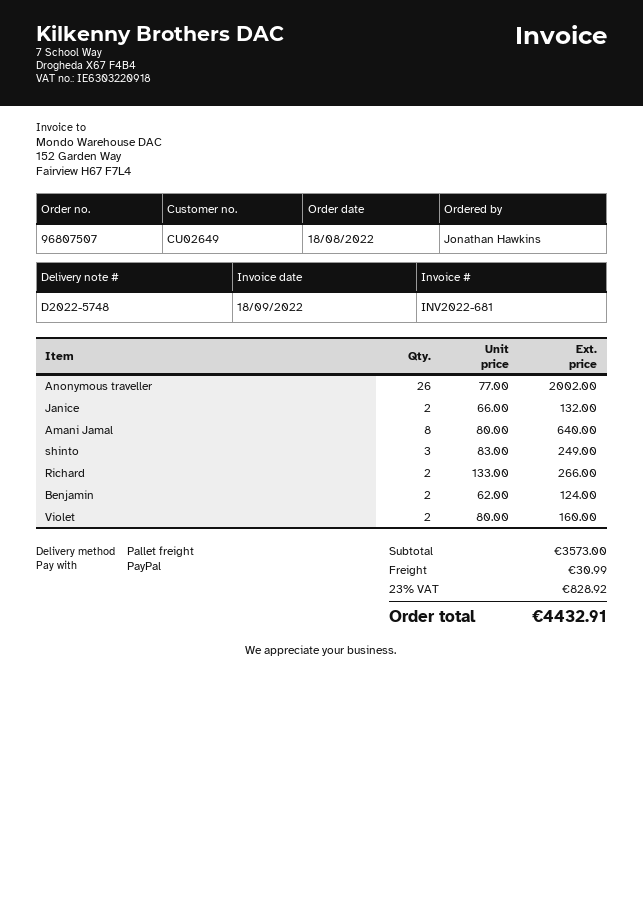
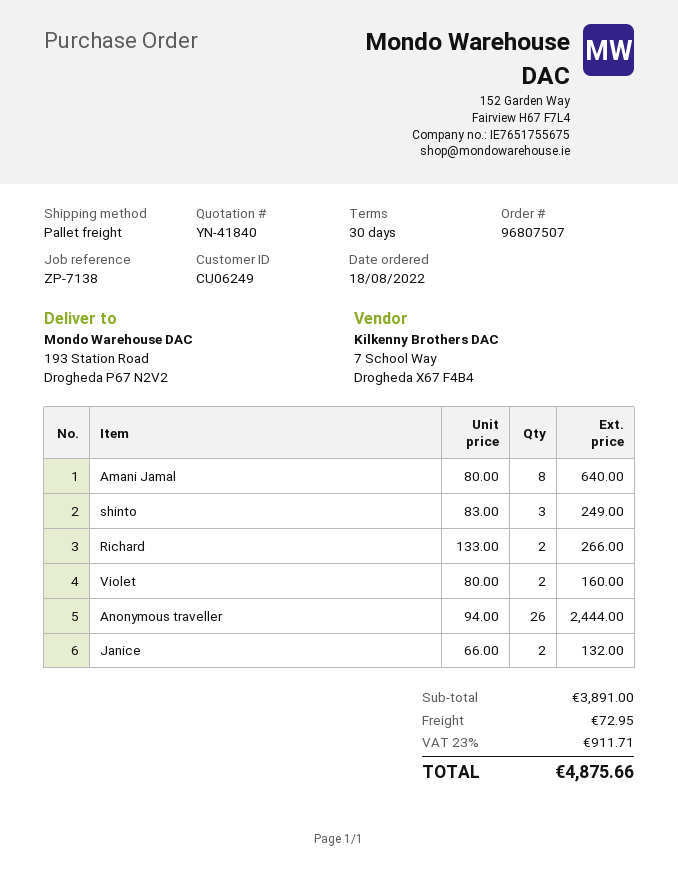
customer number: CU02649 -> CU06249
Anonymous traveller: 26 x 77.00 = 2002.00 -> 26 x 94.00 = 2444.00
Benjamin: 2 x 62.00 = 124.00 -> none
subtotal: 3573.00 -> 3891.00
shipping: 30.99 -> 72.95
tax: 23% = 828.92 -> 23% = 911.71
total: 4432.91 -> 4875.66

